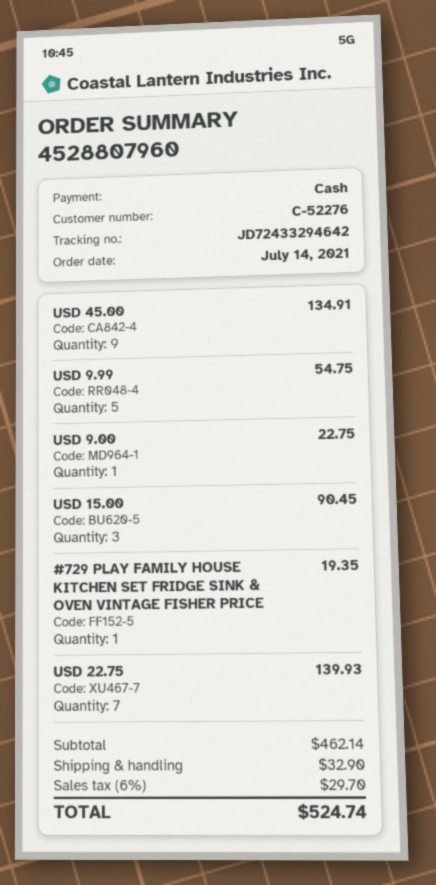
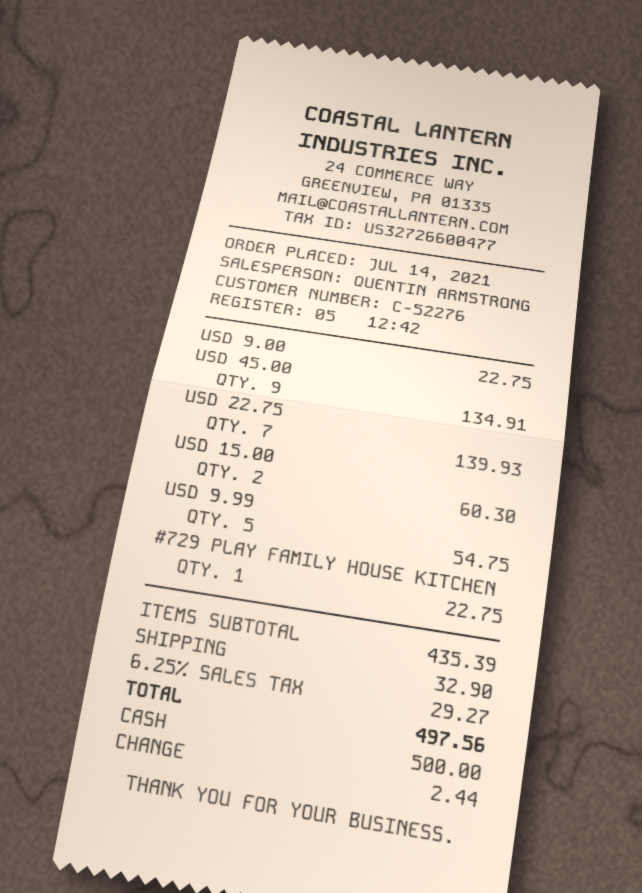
USD 15.00: 3 for 90.45 -> 2 for 60.30
#729 PLAY FAMILY HOUSE KITCHEN SET FRIDGE SINK & OVEN VINTAGE FISHER PRICE: 1 for 19.35 -> 1 for 22.75
subtotal: 462.14 -> 435.39
tax: 6% = 29.70 -> 6.25% = 29.27
total: 524.74 -> 497.56

